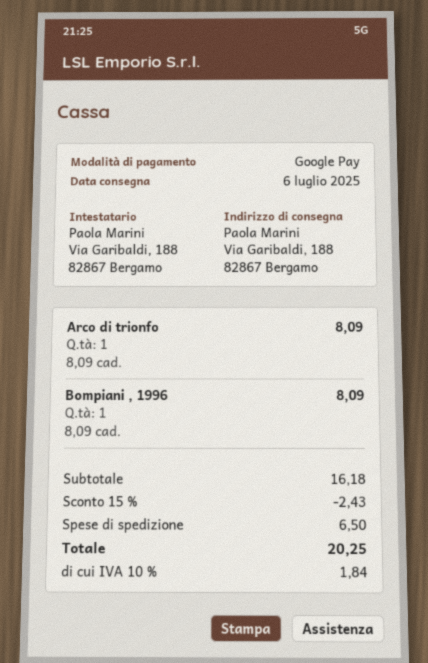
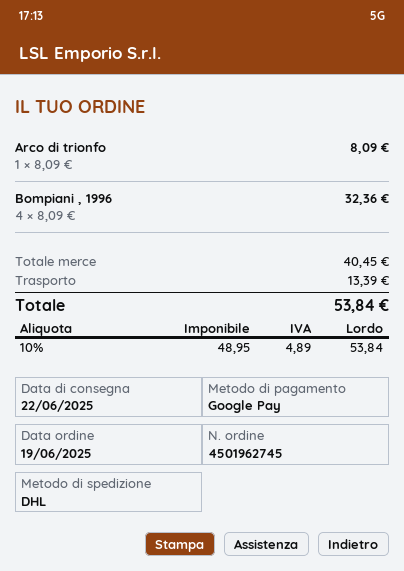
delivery date: 2025-07-06 -> 2025-06-22
Bompiani , 1996: 1 x 8.09 = 8.09 -> 4 x 8.09 = 32.36
subtotal: 16.18 -> 40.45
discount: 15% = 2.43 -> none
shipping: 6.50 -> 13.39
tax: 10% = 1.84 -> 10% = 4.89
total: 20.25 -> 53.84

